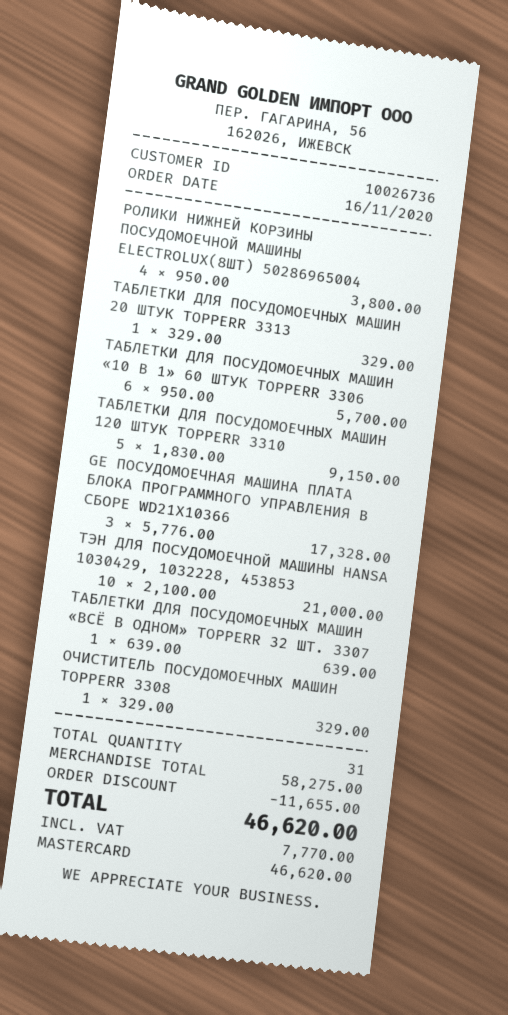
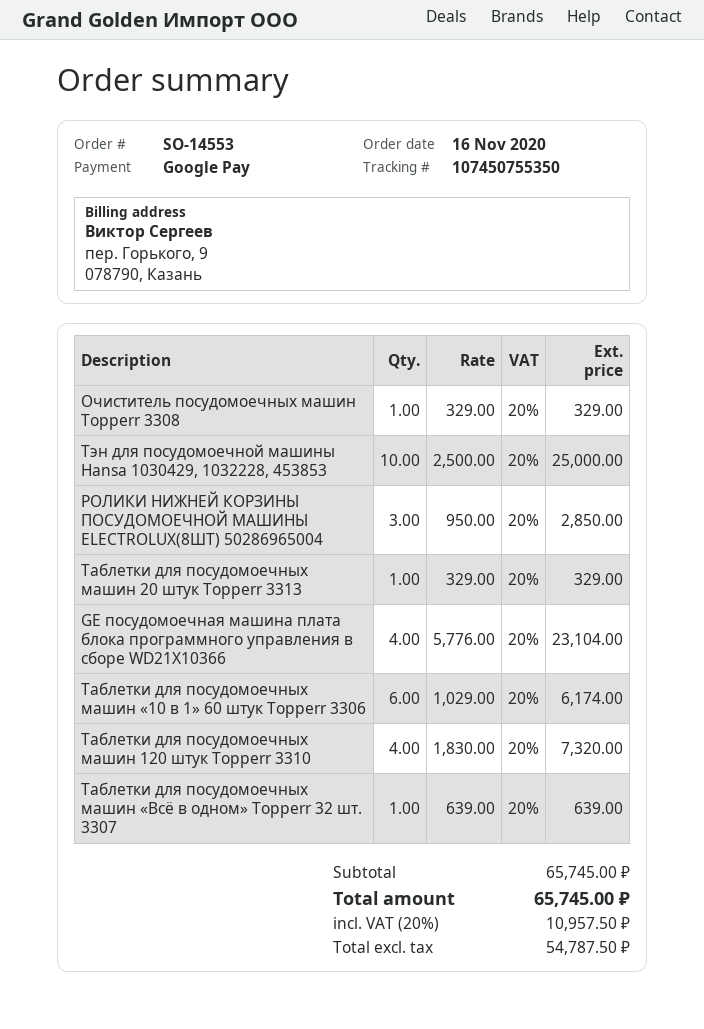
payment method: Mastercard -> Google Pay
РОЛИКИ НИЖНЕЙ КОРЗИНЫ ПОСУДОМОЕЧНОЙ МАШИНЫ ELECTROLUX(8ШТ) 50286965004: 4 x 950.00 = 3800.00 -> 3 x 950.00 = 2850.00
ТАБЛЕТКИ ДЛЯ ПОСУДОМОЕЧНЫХ МАШИН «10 В 1» 60 ШТУК TOPPERR 3306: 6 x 950.00 = 5700.00 -> 6 x 1029.00 = 6174.00
ТАБЛЕТКИ ДЛЯ ПОСУДОМОЕЧНЫХ МАШИН 120 ШТУК TOPPERR 3310: 5 x 1830.00 = 9150.00 -> 4 x 1830.00 = 7320.00
GE ПОСУДОМОЕЧНАЯ МАШИНА ПЛАТА БЛОКА ПРОГРАММНОГО УПРАВЛЕНИЯ В СБОРЕ WD21X10366: 3 x 5776.00 = 17328.00 -> 4 x 5776.00 = 23104.00
ТЭН ДЛЯ ПОСУДОМОЕЧНОЙ МАШИНЫ HANSA 1030429, 1032228, 453853: 10 x 2100.00 = 21000.00 -> 10 x 2500.00 = 25000.00
subtotal: 58275.00 -> 65745.00
discount: 11655.00 -> none
tax: 7770.00 -> 10957.50
total: 46620.00 -> 65745.00

